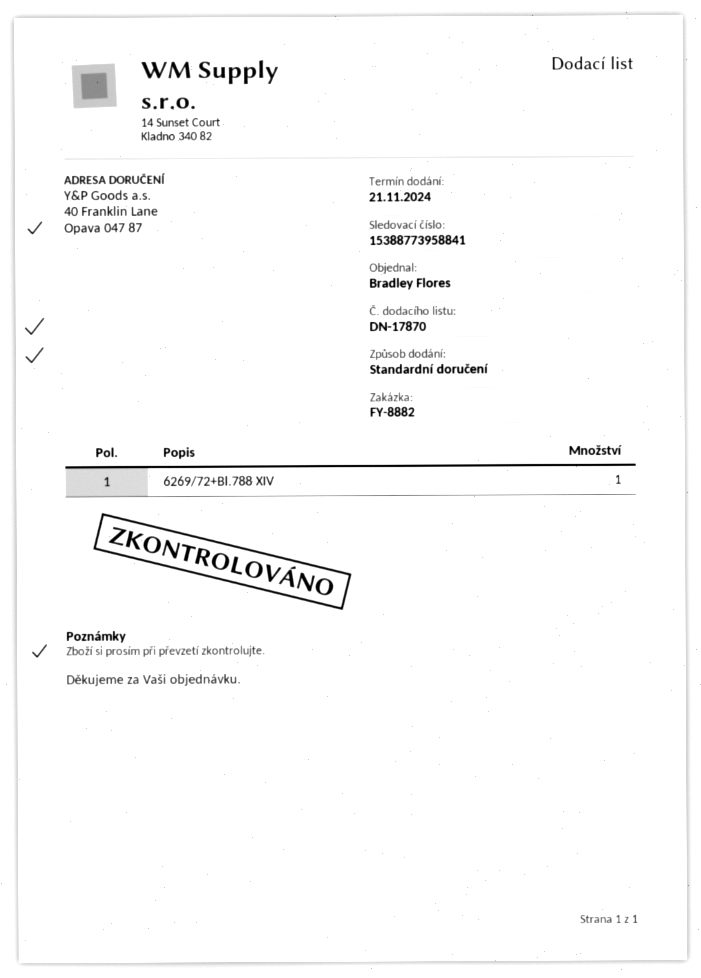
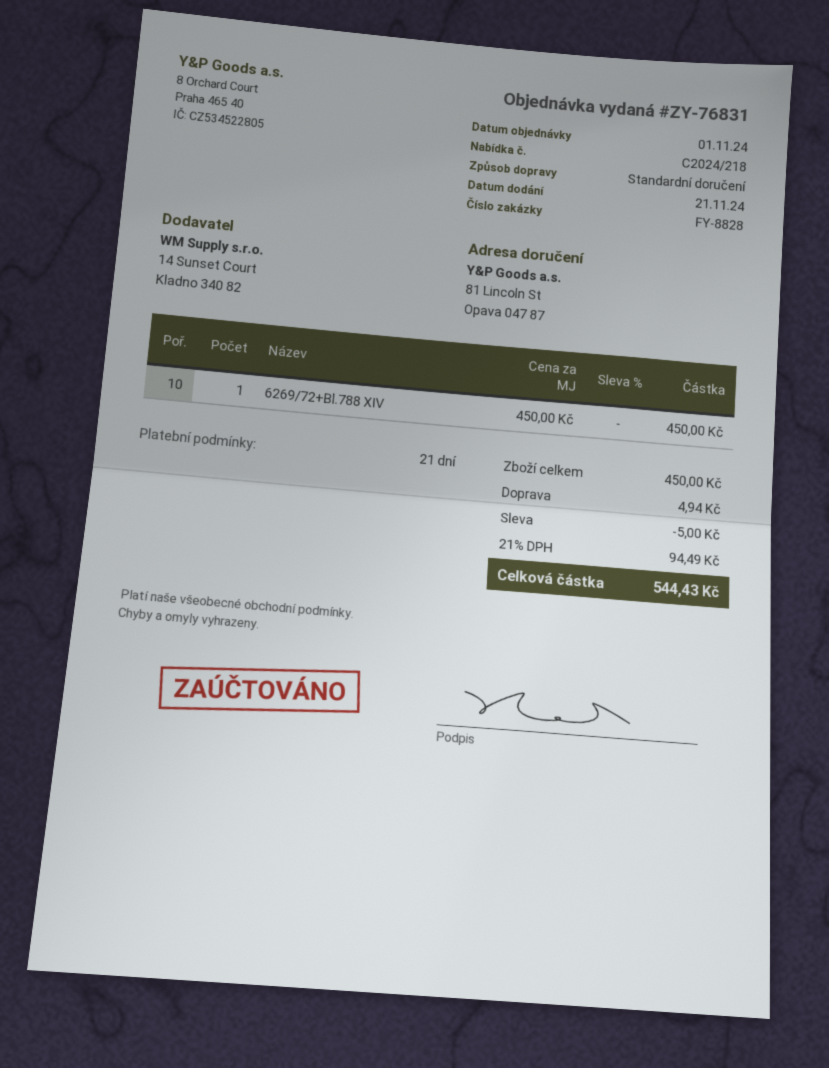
reference: FY-8882 -> FY-8828
ship to: 40 Franklin Lane, Opava 047 87 -> 81 Lincoln St, Opava 047 87

